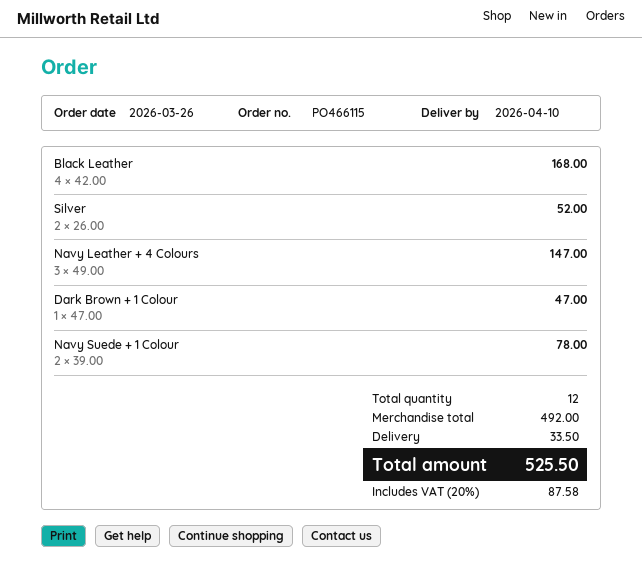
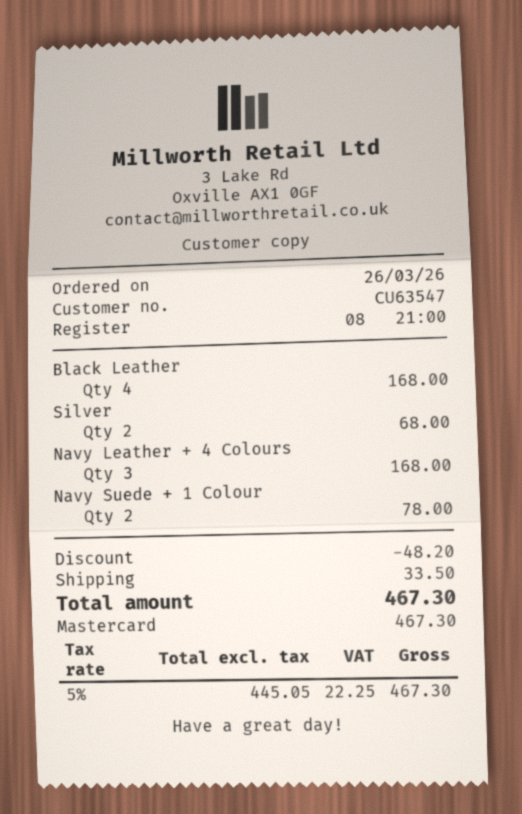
Silver: 2 for 52.00 -> 2 for 68.00
Navy Leather + 4 Colours: 3 for 147.00 -> 3 for 168.00
Dark Brown + 1 Colour: 1 for 47.00 -> none
discount: none -> 48.20
tax: 20% = 87.58 -> 5% = 22.25
total: 525.50 -> 467.30

